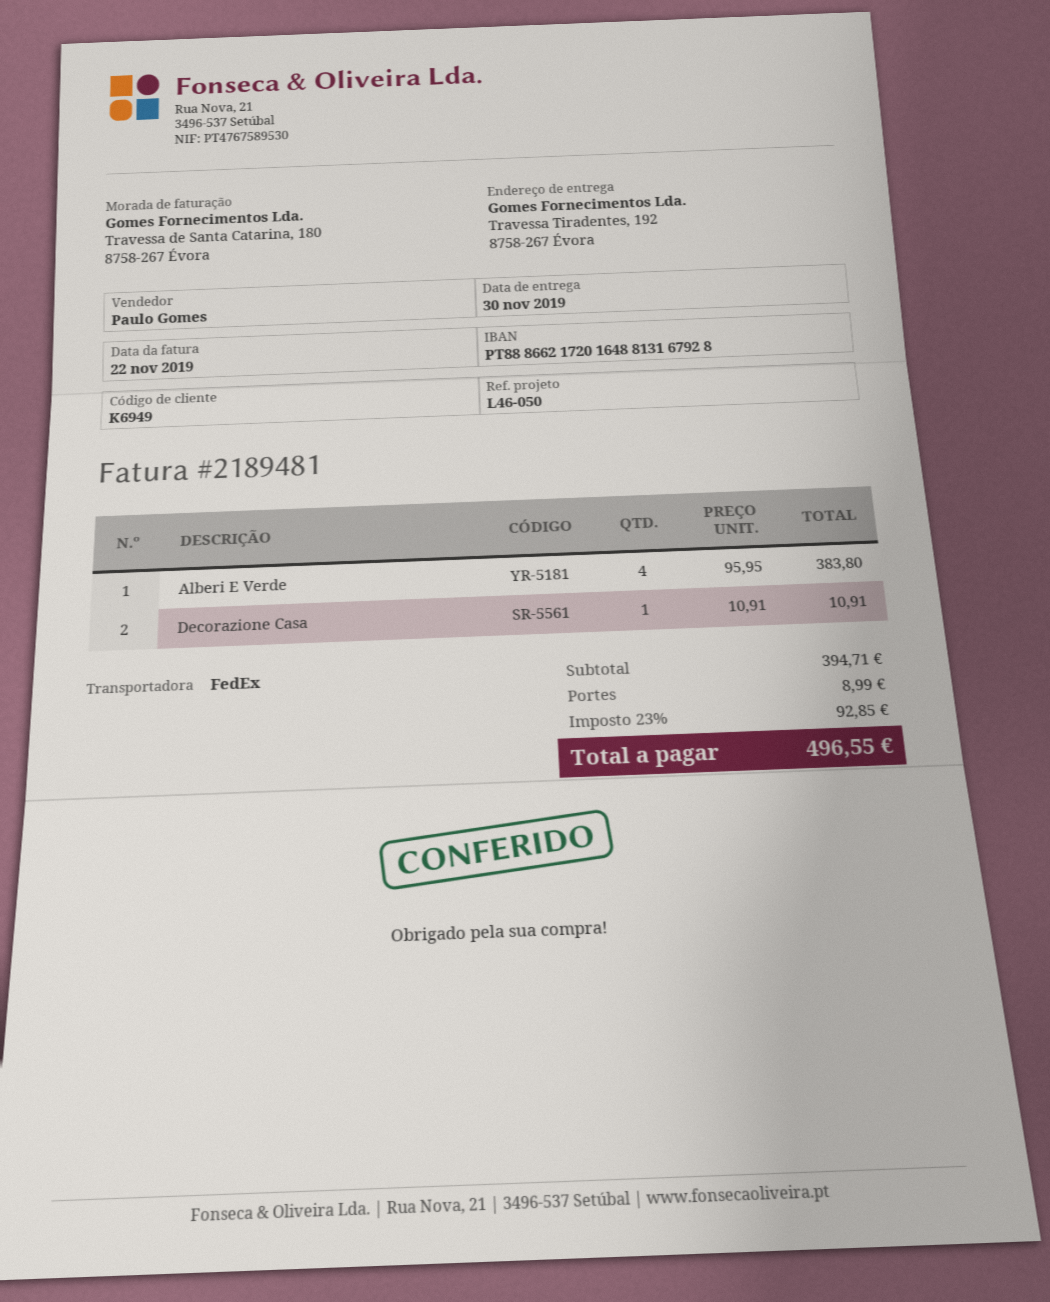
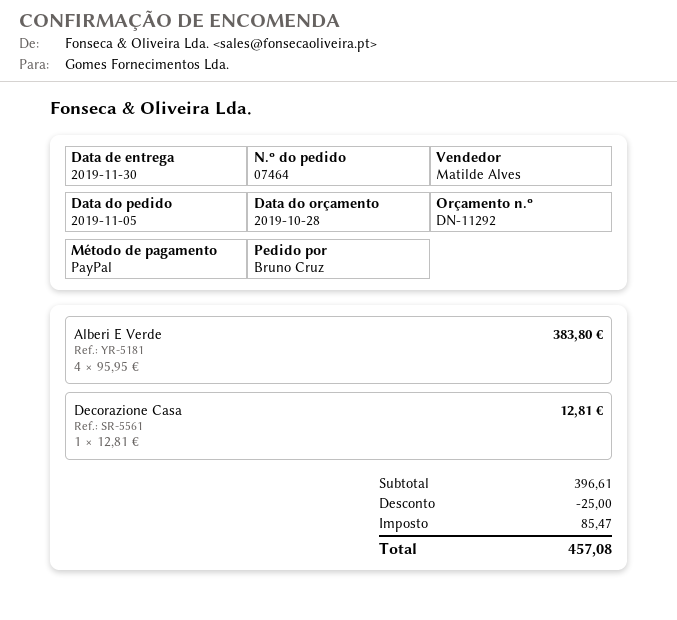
sales rep: Paulo Gomes -> Matilde Alves
Decorazione Casa: 1 x 10.91 = 10.91 -> 1 x 12.81 = 12.81
subtotal: 394.71 -> 396.61
discount: none -> 25.00
shipping: 8.99 -> none
tax: 92.85 -> 85.47
total: 496.55 -> 457.08

